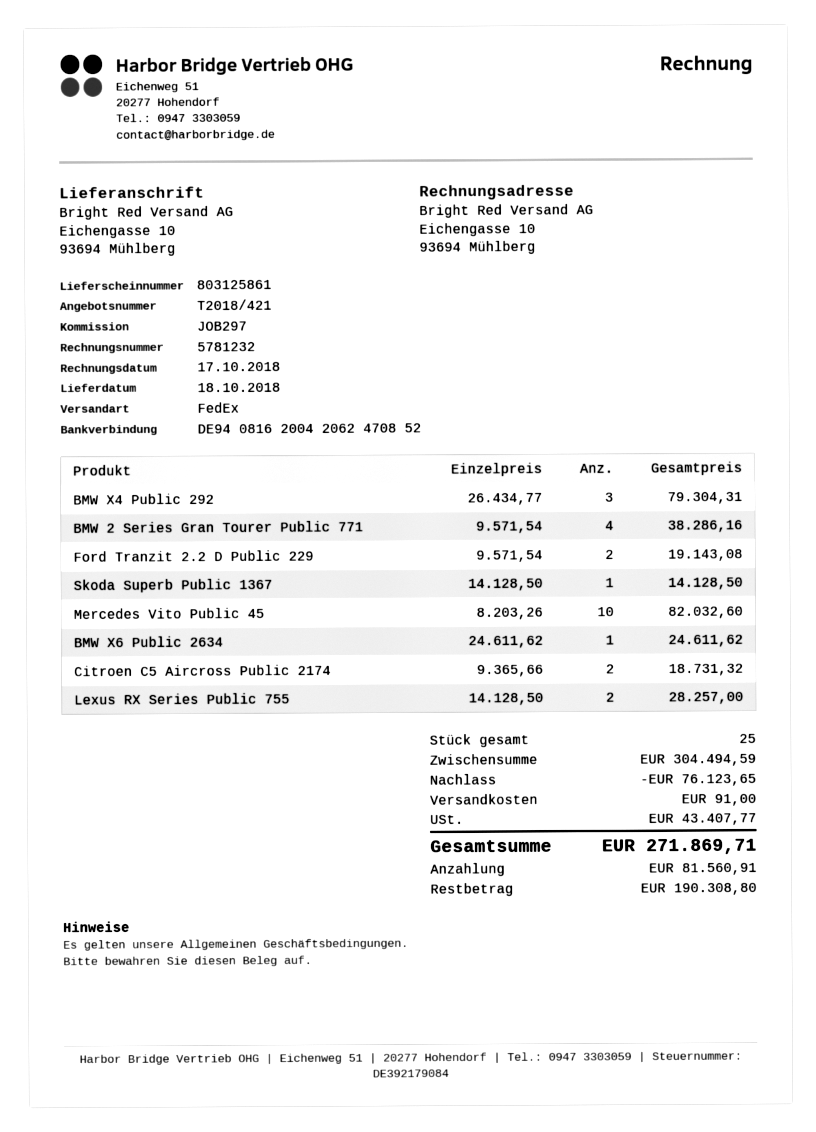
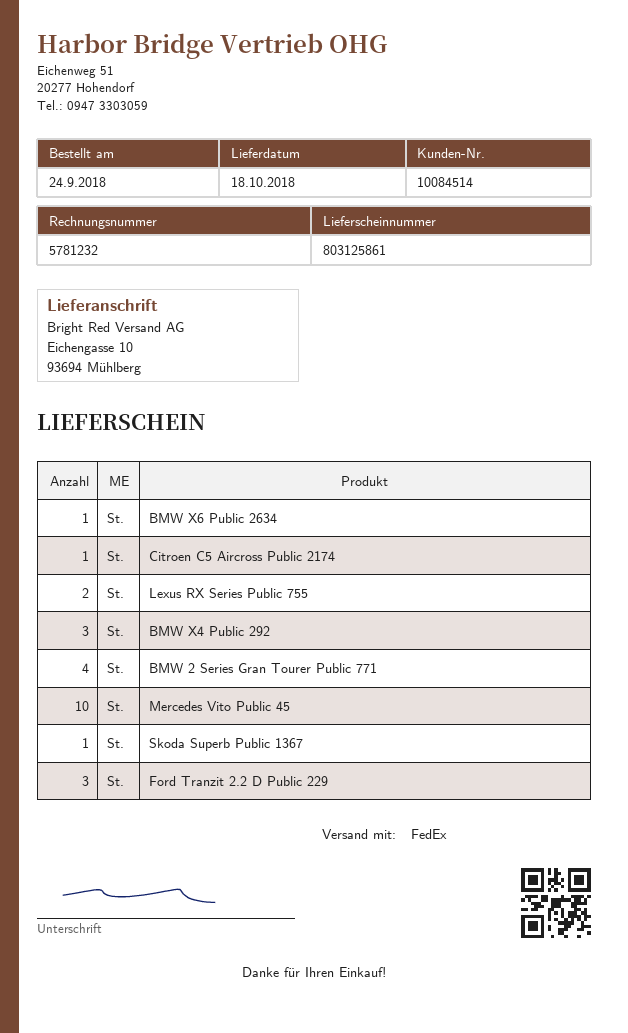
Ford Tranzit 2.2 D Public 229: 2 -> 3
Citroen C5 Aircross Public 2174: 2 -> 1

